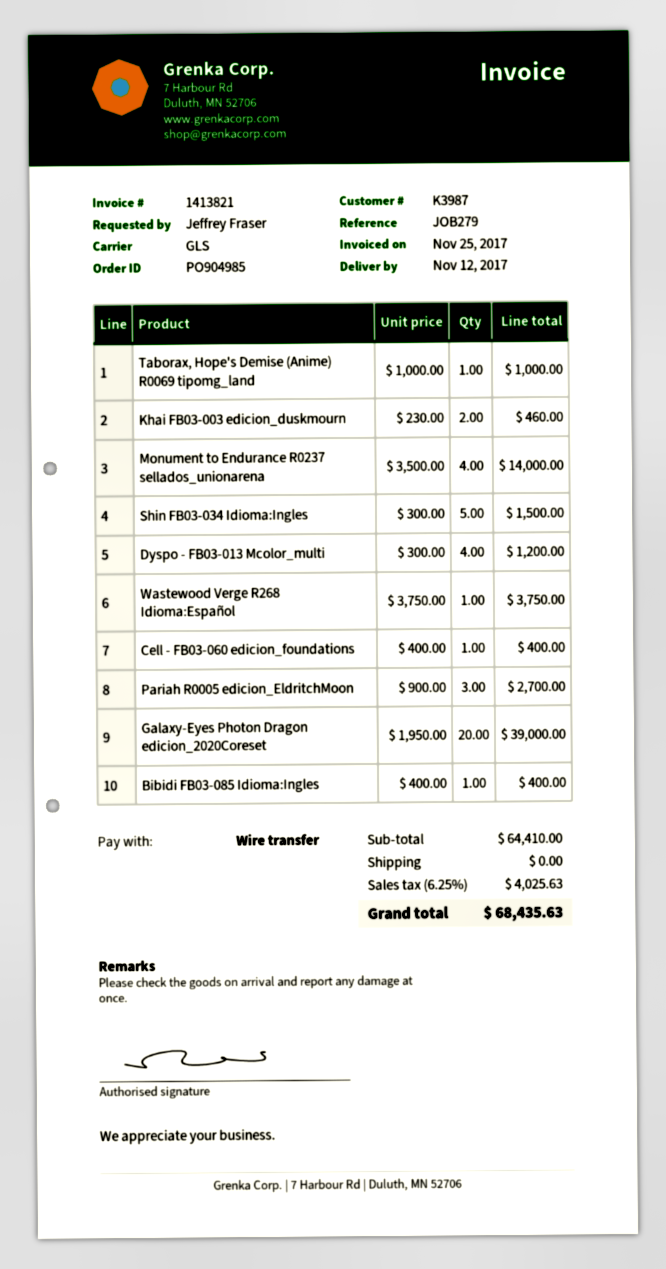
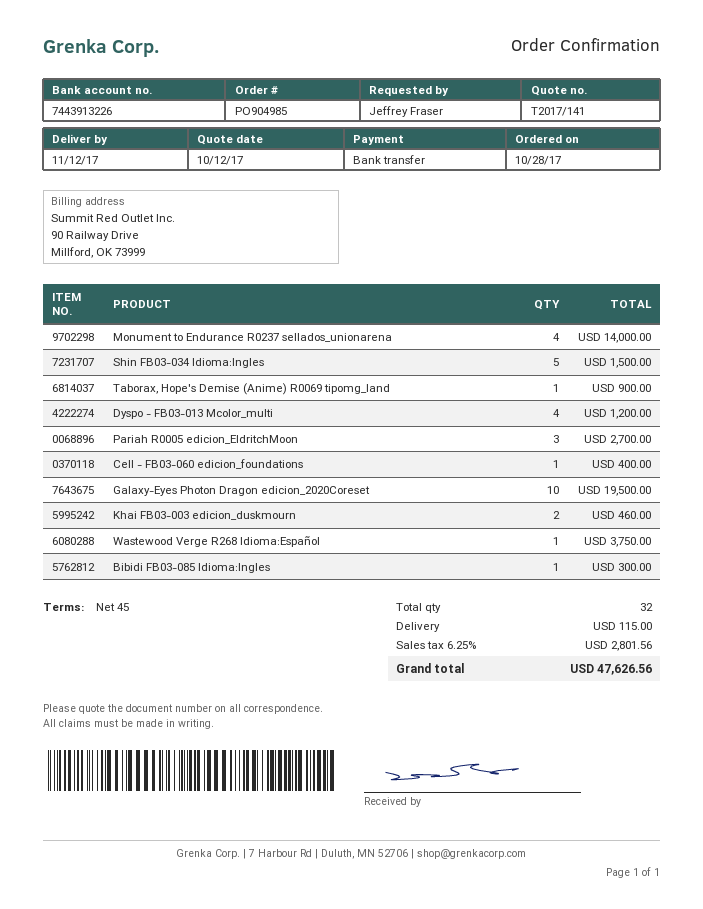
Taborax, Hope's Demise (Anime) R0069 tipomg_land: 1 for 1000.00 -> 1 for 900.00
Galaxy-Eyes Photon Dragon edicion_2020Coreset: 20 for 39000.00 -> 10 for 19500.00
Bibidi FB03-085 Idioma:Ingles: 1 for 400.00 -> 1 for 300.00
shipping: 0.00 -> 115.00
tax: 6.25% = 4025.63 -> 6.25% = 2801.56
total: 68435.63 -> 47626.56

